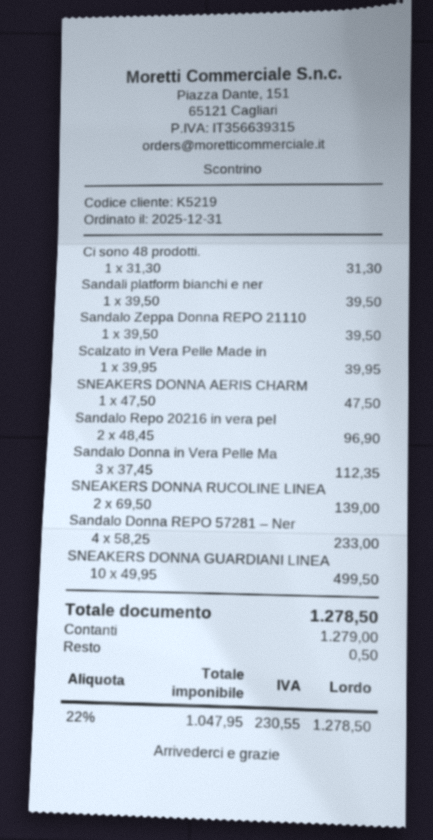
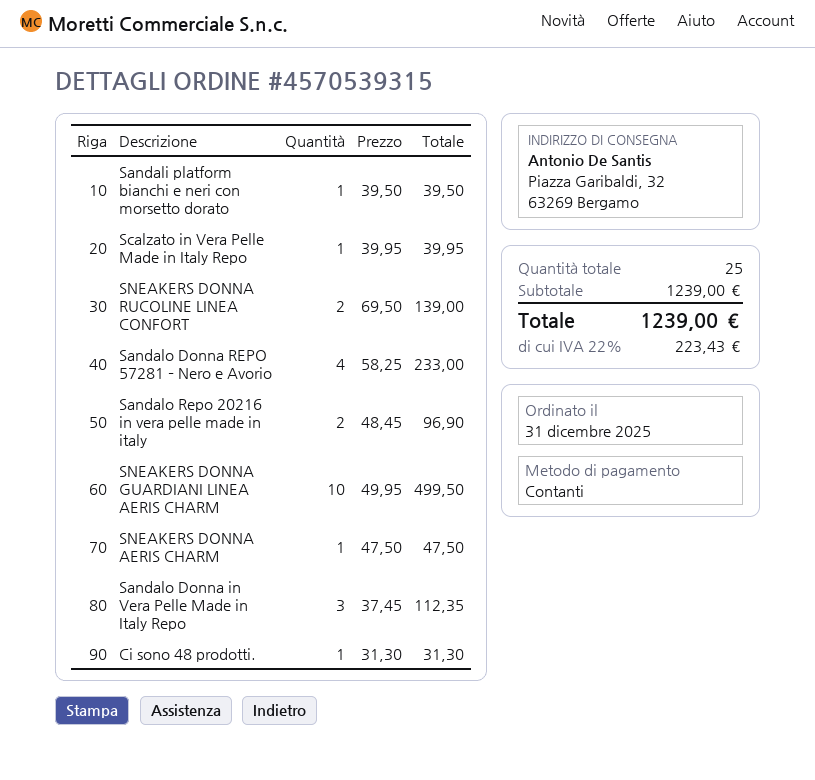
Sandalo Zeppa Donna REPO 21110: 1 x 39.50 = 39.50 -> none
tax: 22% = 230.55 -> 22% = 223.43
total: 1278.50 -> 1239.00

